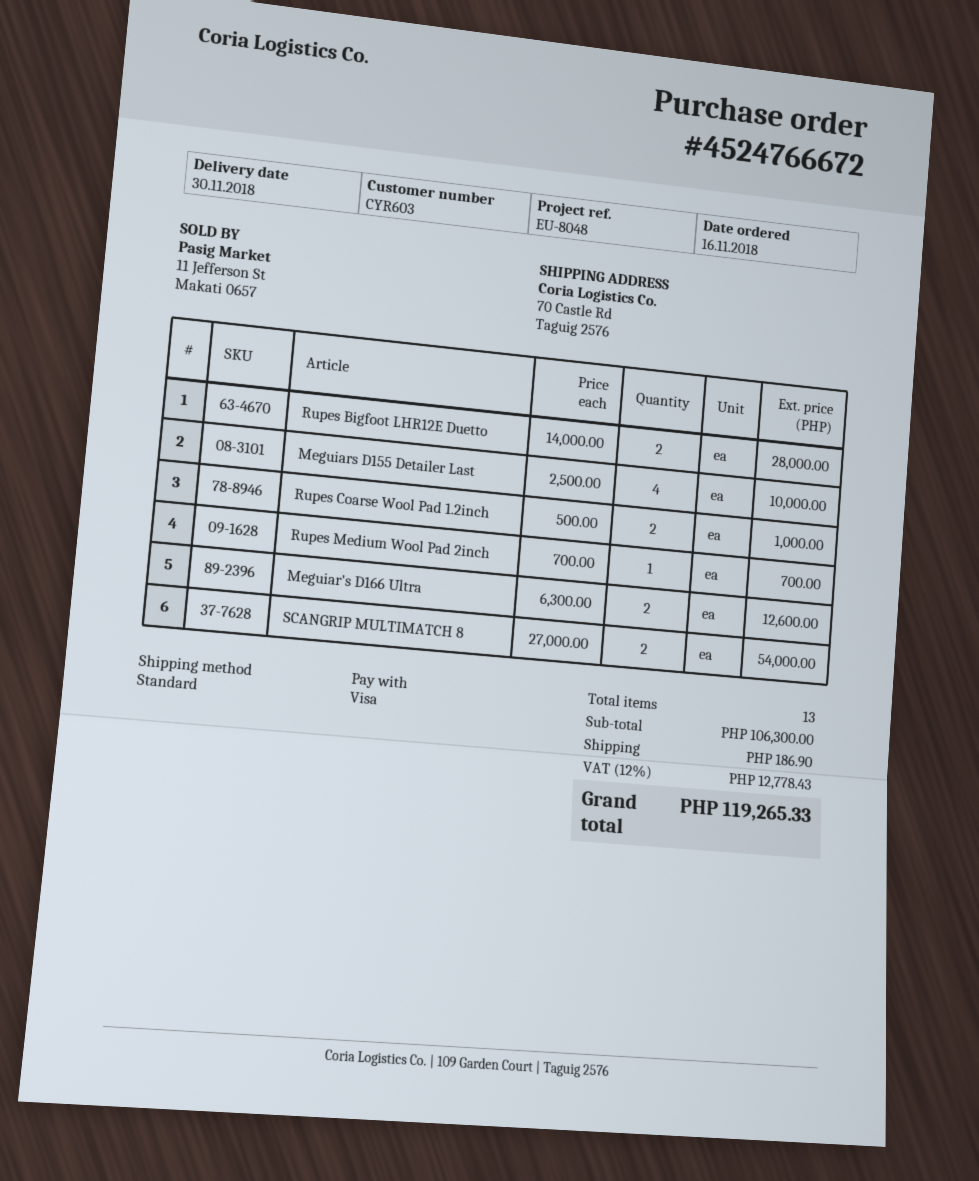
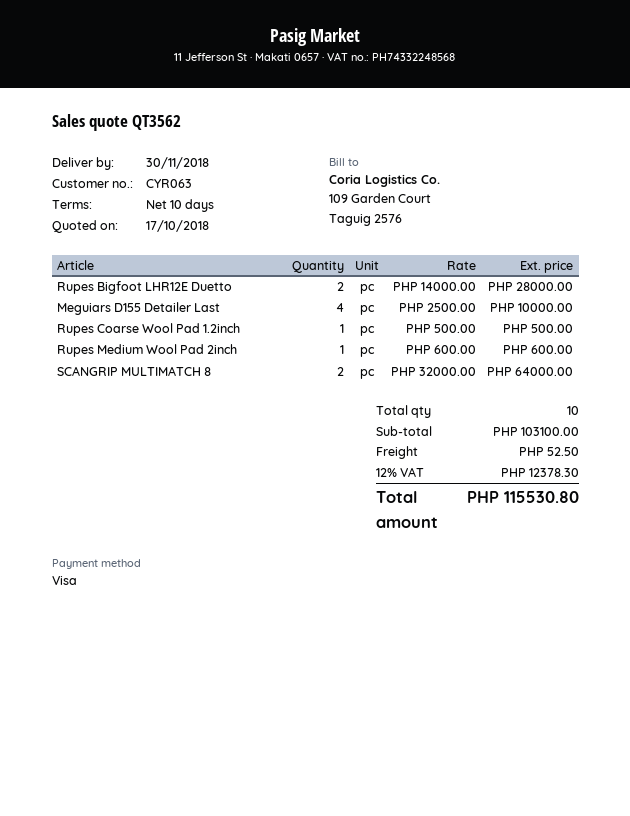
customer number: CYR603 -> CYR063
Rupes Coarse Wool Pad 1.2inch: 2 x 500.00 = 1000.00 -> 1 x 500.00 = 500.00
Rupes Medium Wool Pad 2inch: 1 x 700.00 = 700.00 -> 1 x 600.00 = 600.00
Meguiar's D166 Ultra: 2 x 6300.00 = 12600.00 -> none
SCANGRIP MULTIMATCH 8: 2 x 27000.00 = 54000.00 -> 2 x 32000.00 = 64000.00
total quantity: 13 -> 10
subtotal: 106300.00 -> 103100.00
shipping: 186.90 -> 52.50
tax: 12% = 12778.43 -> 12% = 12378.30
total: 119265.33 -> 115530.80

